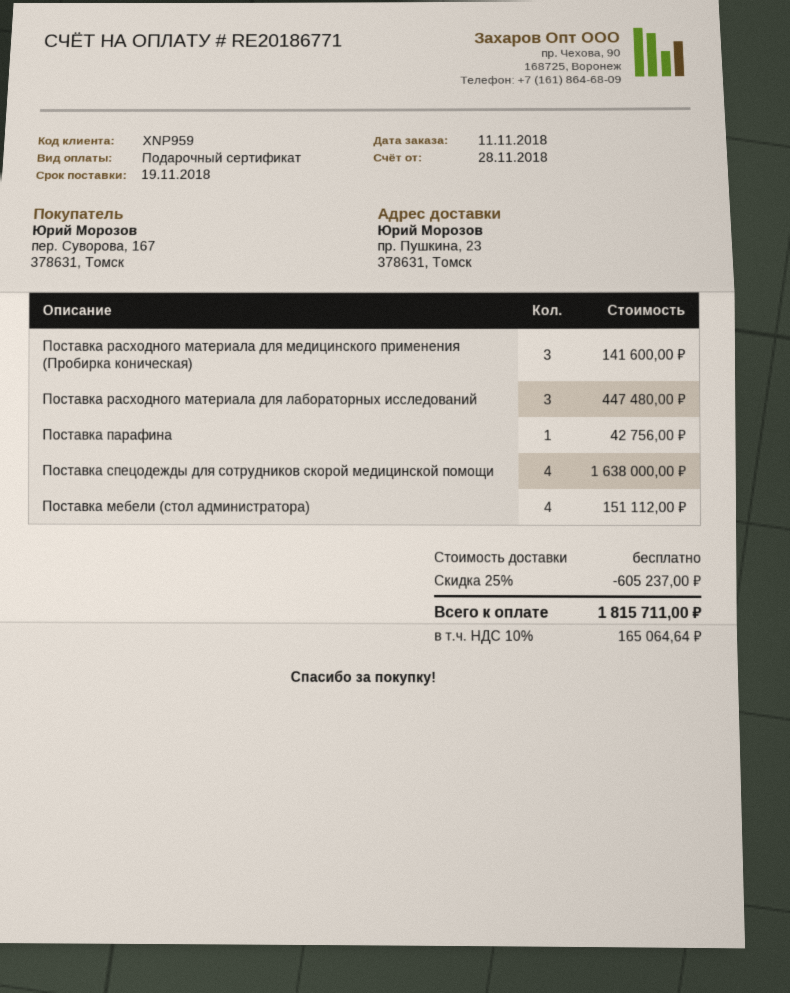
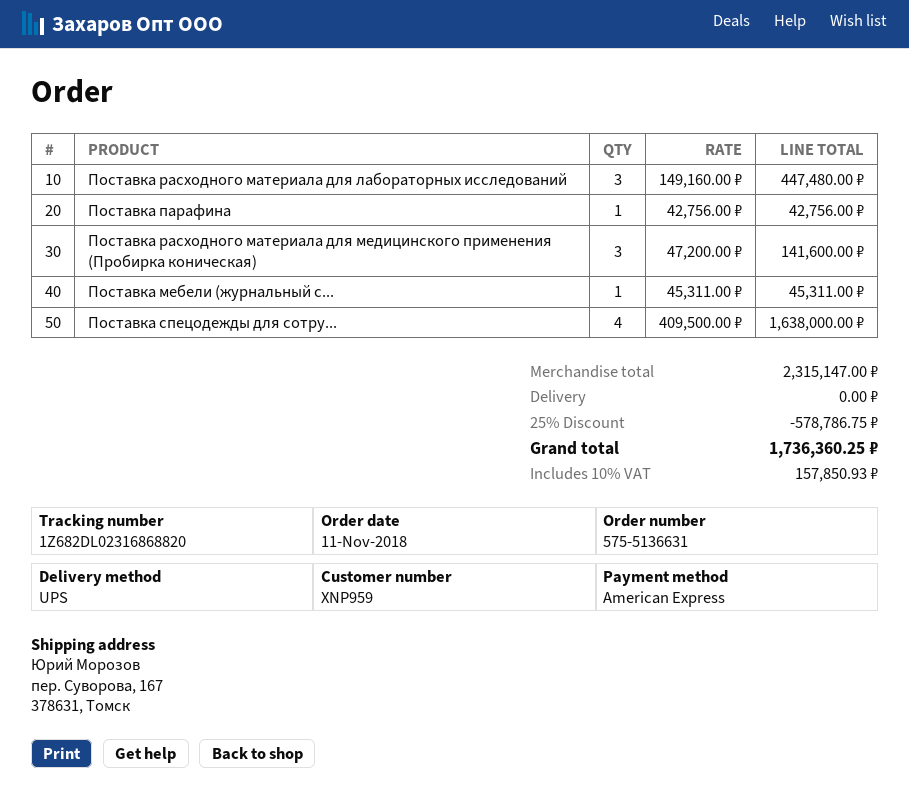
payment method: gift card -> American Express
ship to: пр. Пушкина, 23, 378631, Томск -> пер. Суворова, 167, 378631, Томск
Поставка мебели (стол администратора): 4 for 151112.00 -> none
Поставка мебели (журнальный с...: none -> 1 for 45311.00
discount: 25% = 605237.00 -> 25% = 578786.75
tax: 10% = 165064.64 -> 10% = 157850.93
total: 1815711.00 -> 1736360.25

